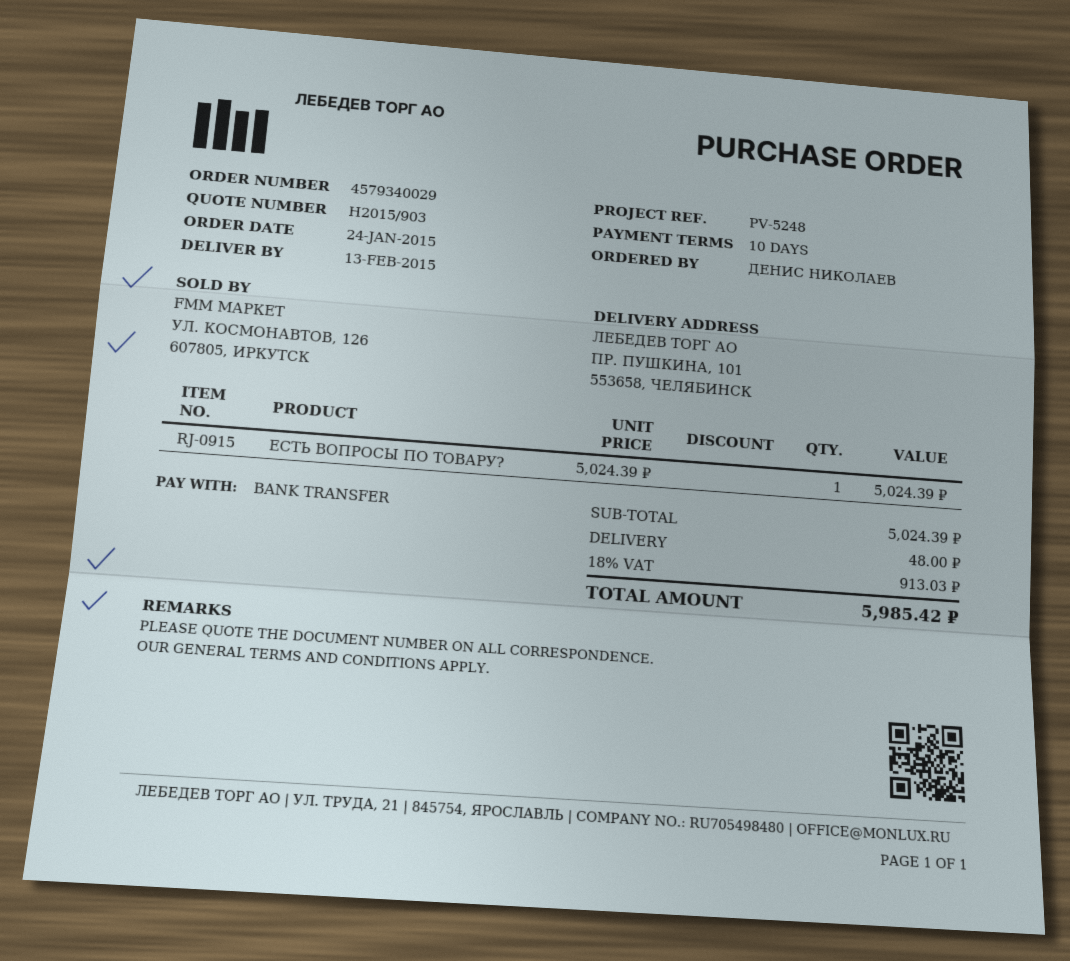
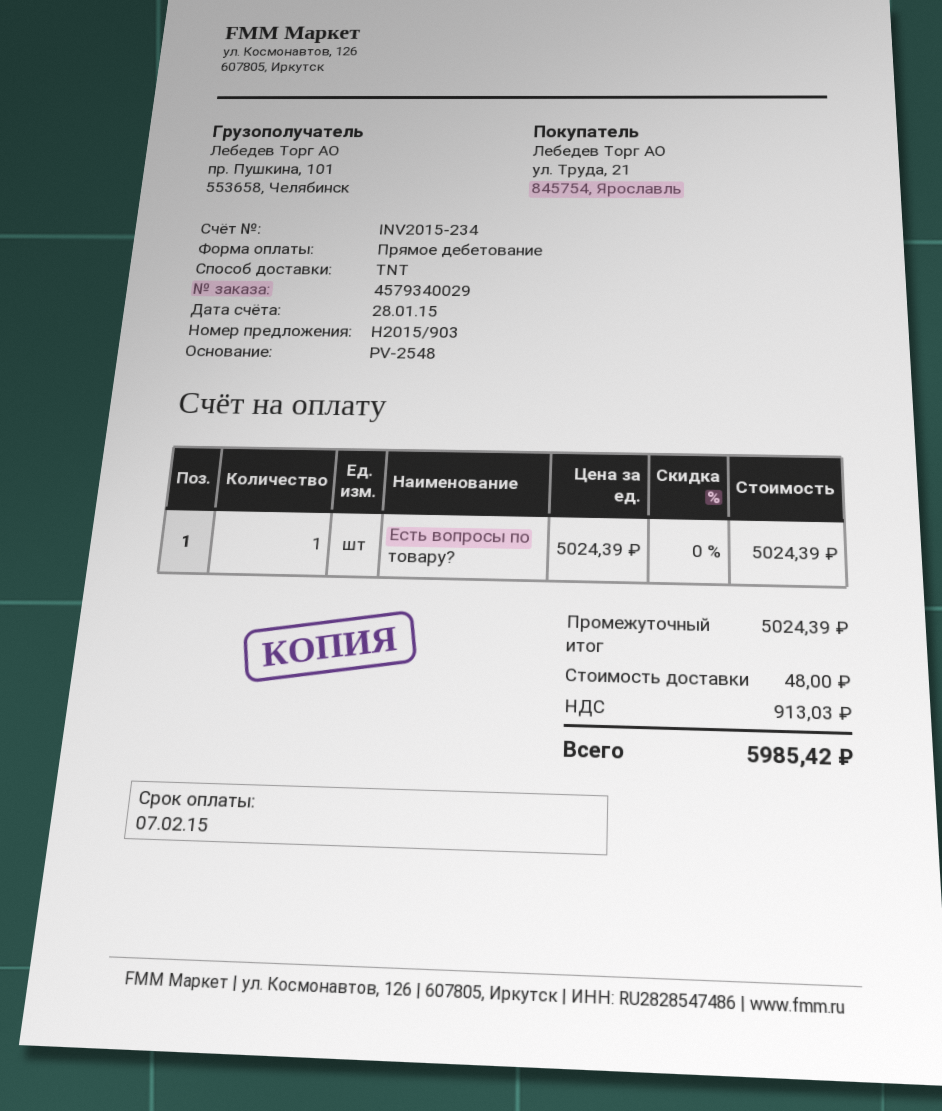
reference: PV-5248 -> PV-2548
payment method: bank transfer -> direct debit

